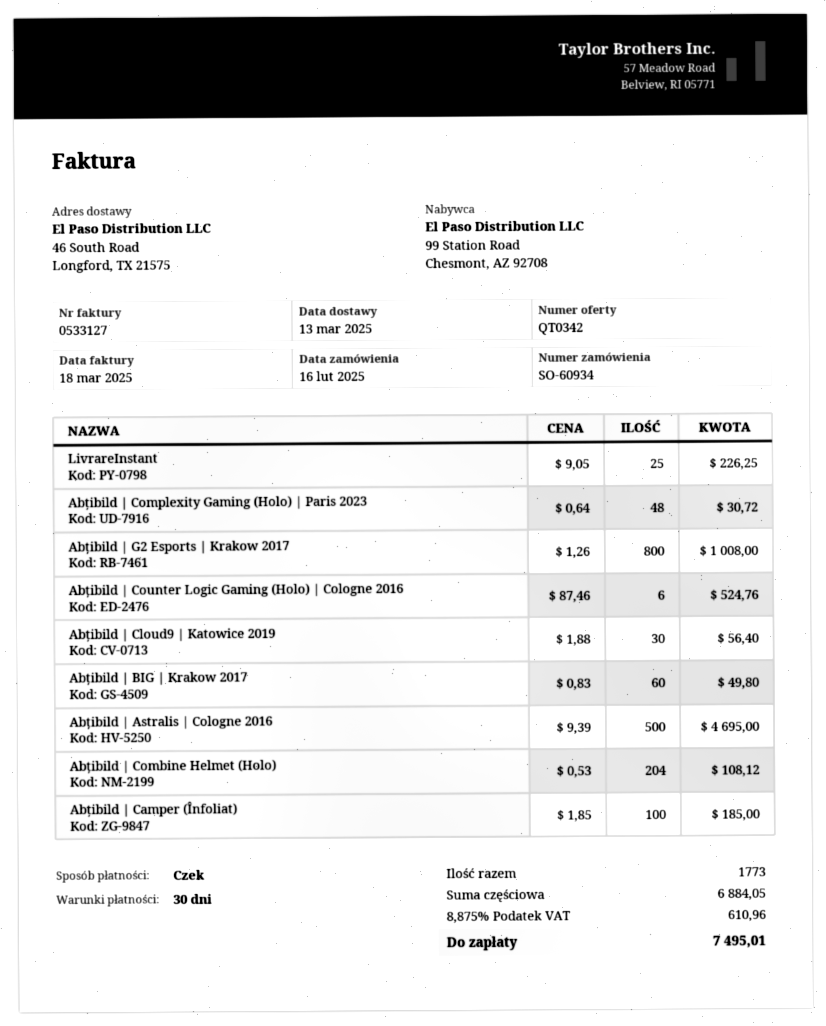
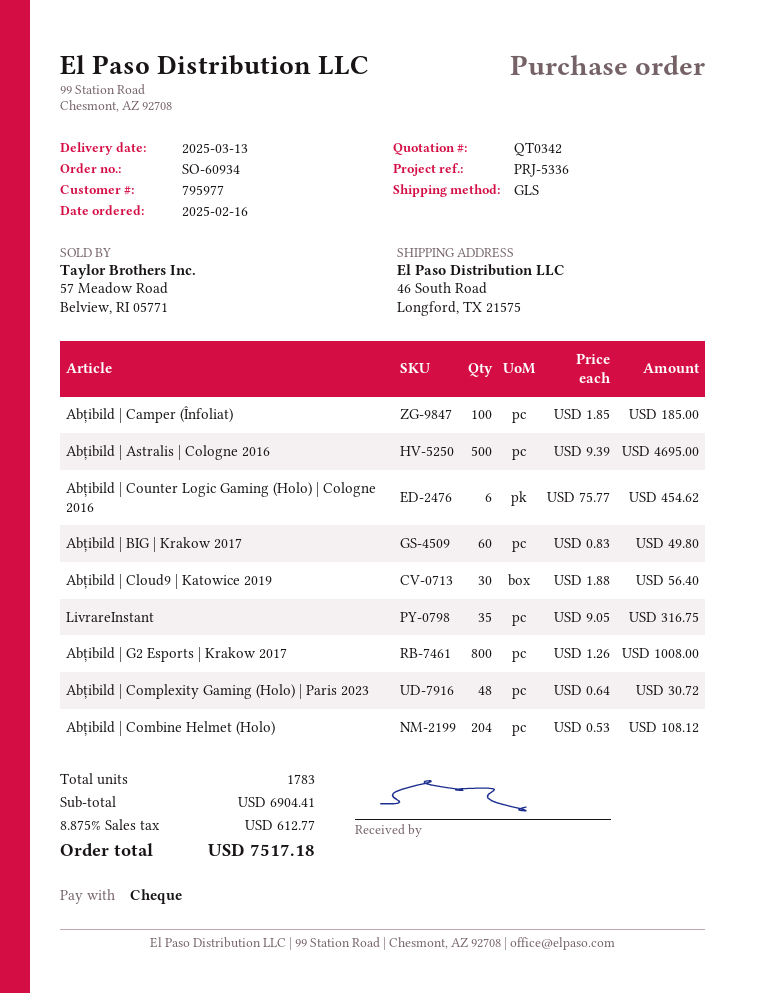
LivrareInstant: 25 x 9.05 = 226.25 -> 35 x 9.05 = 316.75
Abțibild | Counter Logic Gaming (Holo) | Cologne 2016: 6 x 87.46 = 524.76 -> 6 x 75.77 = 454.62
total quantity: 1773 -> 1783
subtotal: 6884.05 -> 6904.41
tax: 8.875% = 610.96 -> 8.875% = 612.77
total: 7495.01 -> 7517.18

